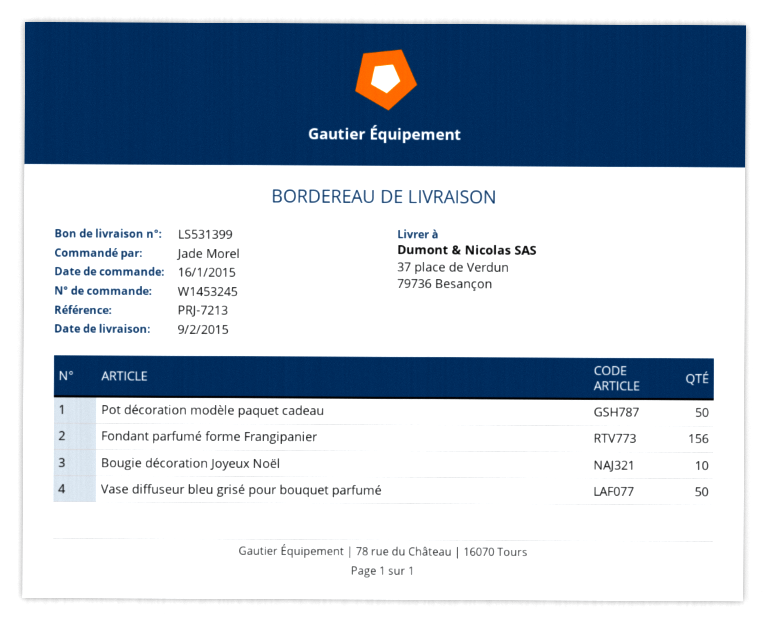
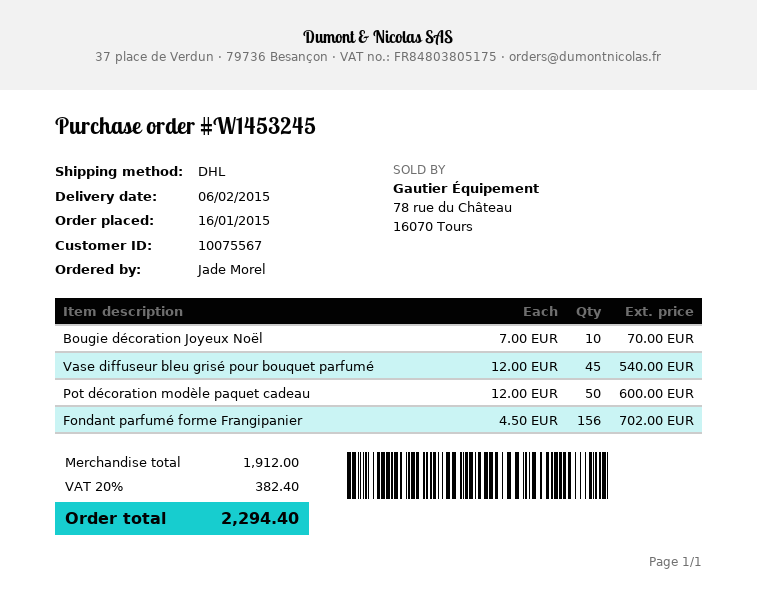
delivery date: 2015-02-09 -> 2015-02-06
Vase diffuseur bleu grisé pour bouquet parfumé: 50 -> 45

